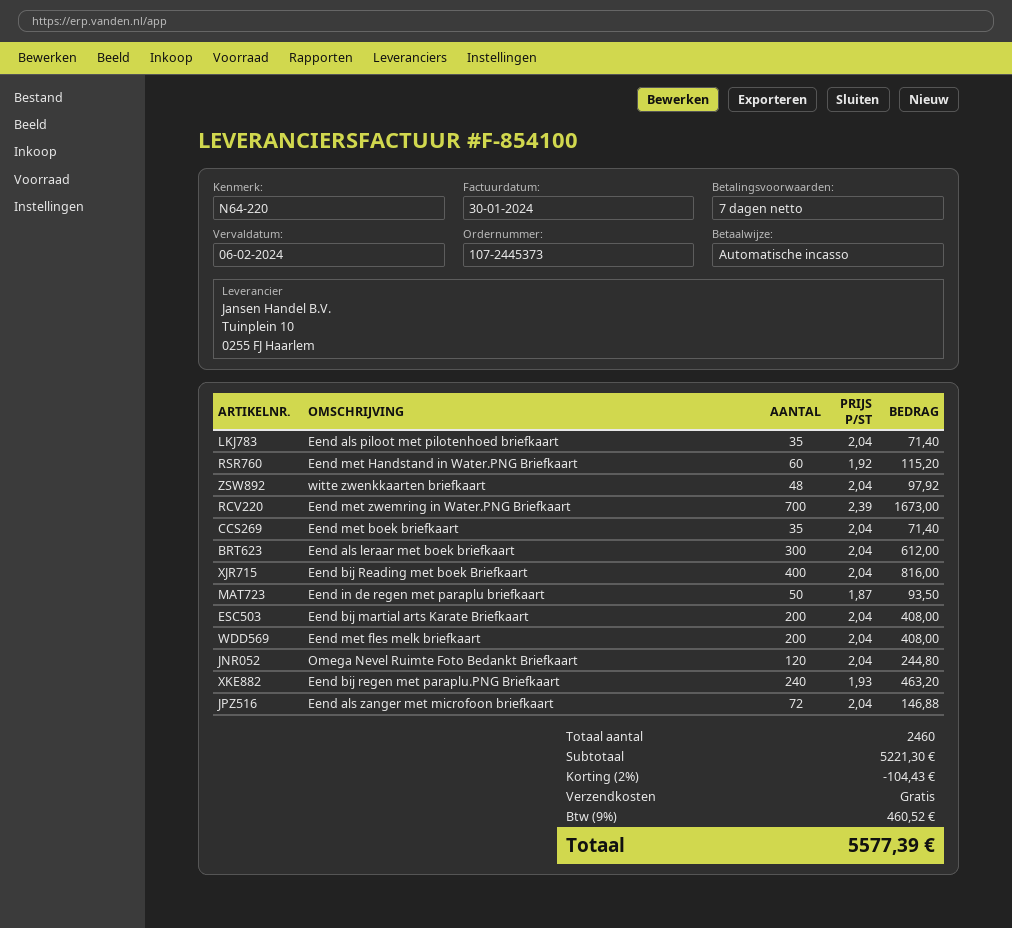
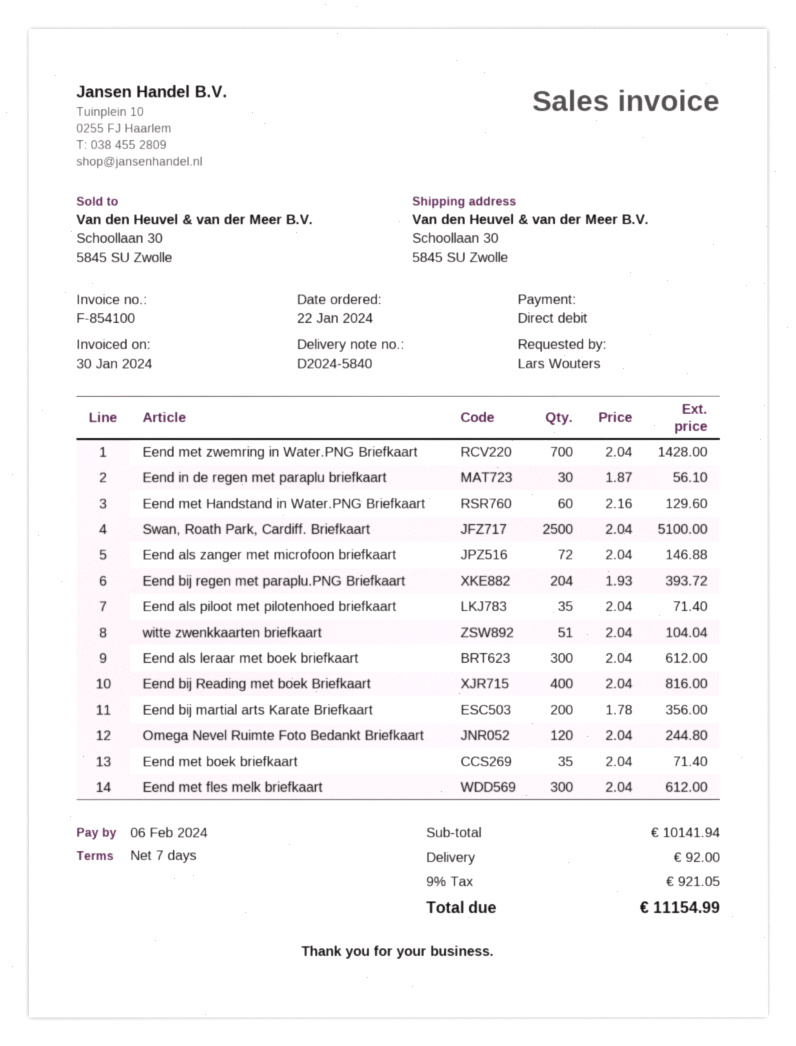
Eend met Handstand in Water.PNG Briefkaart: 60 x 1.92 = 115.20 -> 60 x 2.16 = 129.60
witte zwenkkaarten briefkaart: 48 x 2.04 = 97.92 -> 51 x 2.04 = 104.04
Eend met zwemring in Water.PNG Briefkaart: 700 x 2.39 = 1673.00 -> 700 x 2.04 = 1428.00
Eend in de regen met paraplu briefkaart: 50 x 1.87 = 93.50 -> 30 x 1.87 = 56.10
Eend bij martial arts Karate Briefkaart: 200 x 2.04 = 408.00 -> 200 x 1.78 = 356.00
Eend met fles melk briefkaart: 200 x 2.04 = 408.00 -> 300 x 2.04 = 612.00
Eend bij regen met paraplu.PNG Briefkaart: 240 x 1.93 = 463.20 -> 204 x 1.93 = 393.72
Swan, Roath Park, Cardiff. Briefkaart: none -> 2500 x 2.04 = 5100.00
subtotal: 5221.30 -> 10141.94
discount: 2% = 104.43 -> none
shipping: 0.00 -> 92.00
tax: 9% = 460.52 -> 9% = 921.05
total: 5577.39 -> 11154.99

